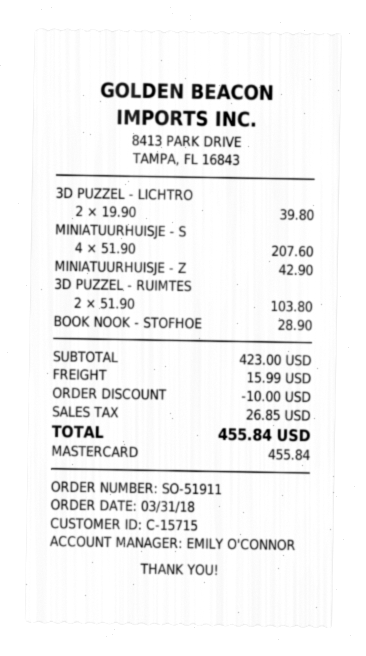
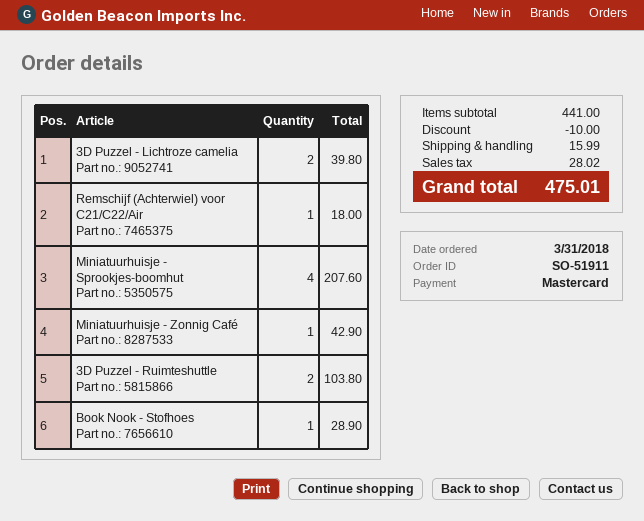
Remschijf (Achterwiel) voor C21/C22/Air: none -> 1 for 18.00
subtotal: 423.00 -> 441.00
tax: 26.85 -> 28.02
total: 455.84 -> 475.01

